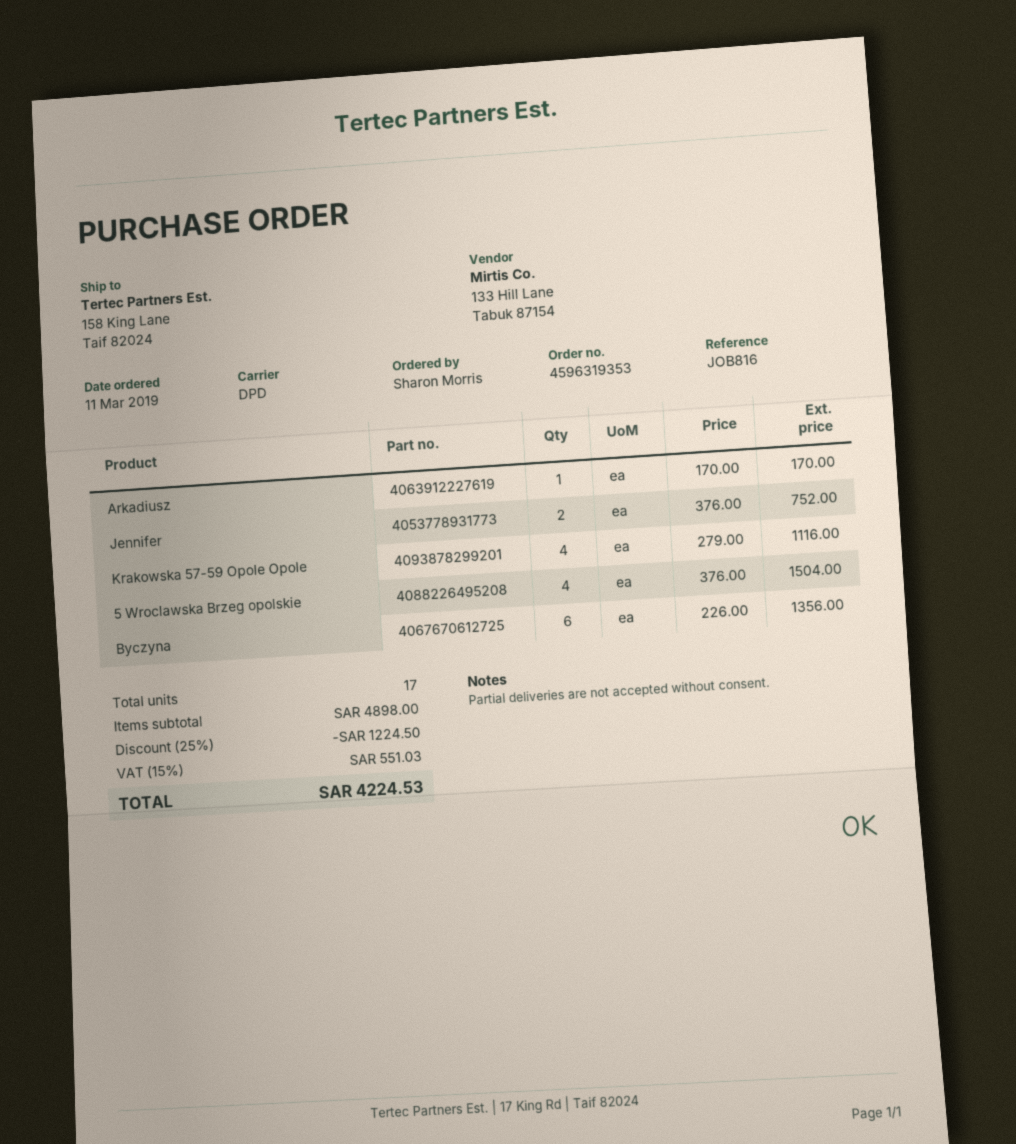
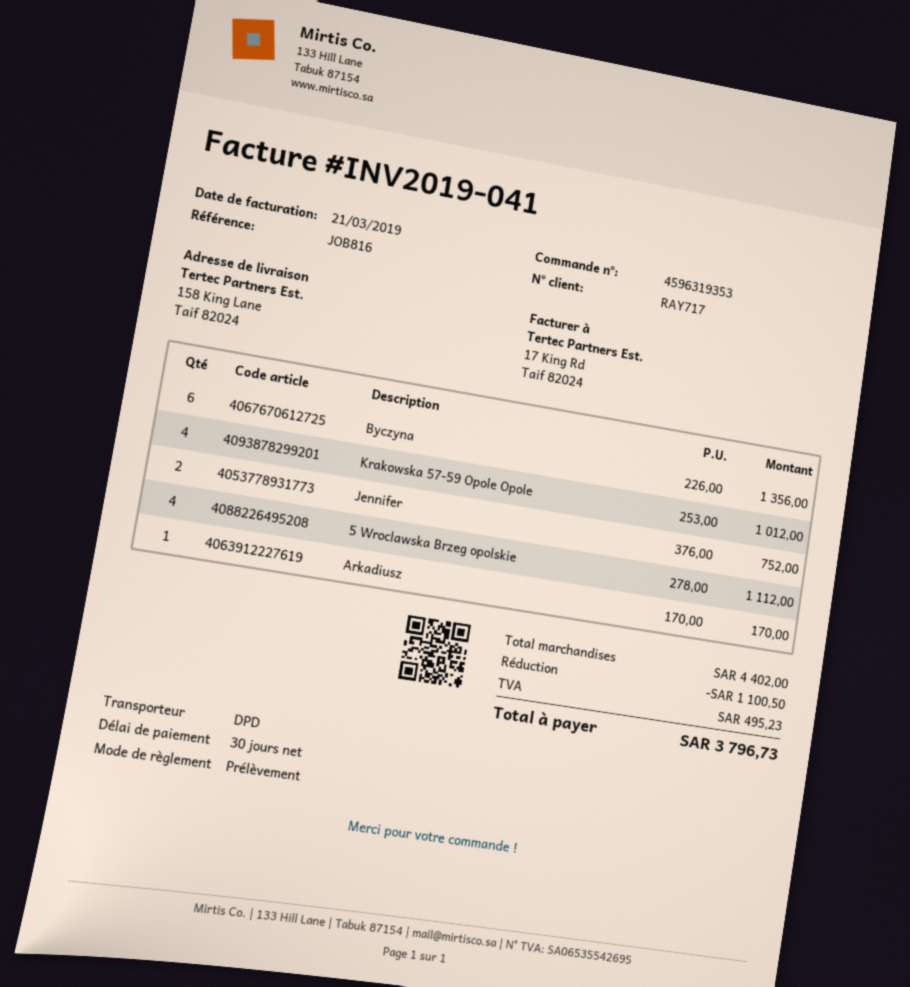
Krakowska 57-59 Opole Opole: 4 x 279.00 = 1116.00 -> 4 x 253.00 = 1012.00
5 Wroclawska Brzeg opolskie: 4 x 376.00 = 1504.00 -> 4 x 278.00 = 1112.00
subtotal: 4898.00 -> 4402.00
discount: 1224.50 -> 1100.50
tax: 551.03 -> 495.23
total: 4224.53 -> 3796.73

